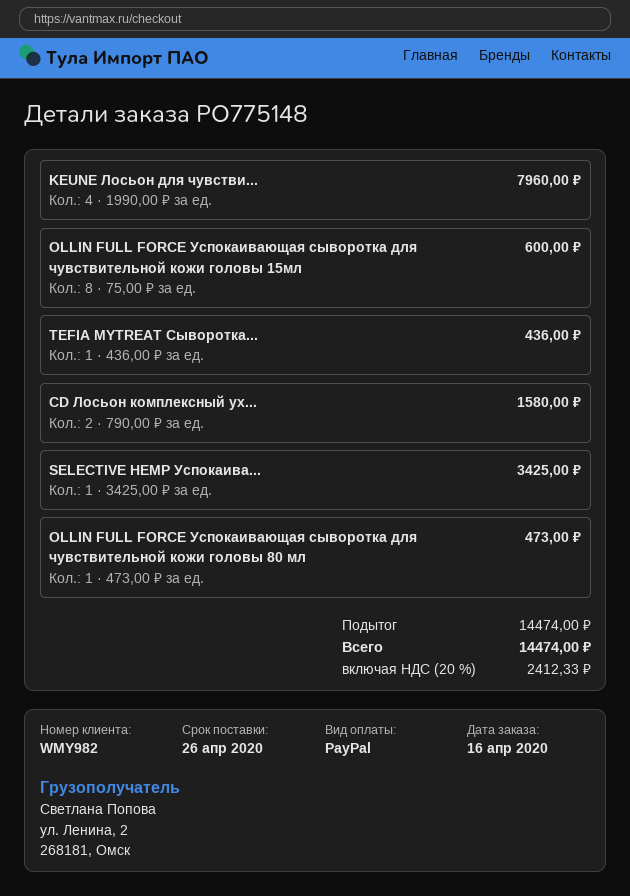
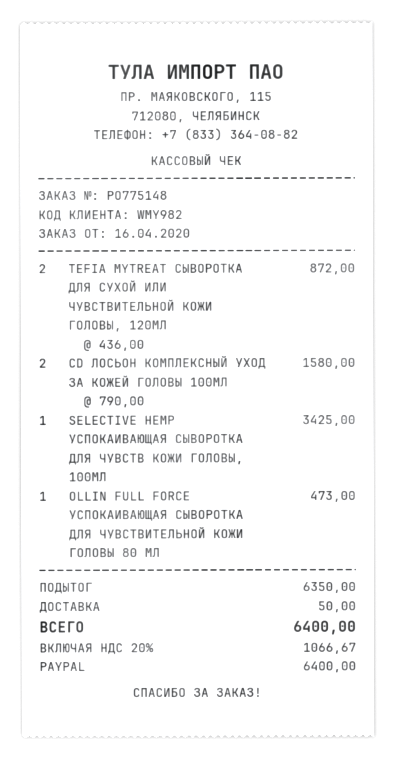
KEUNE Лосьон для чувстви...: 4 x 1990.00 = 7960.00 -> none
OLLIN FULL FORCE Успокаивающая сыворотка для чувствительной кожи головы 15мл: 8 x 75.00 = 600.00 -> none
TEFIA MYTREAT Сыворотка...: 1 x 436.00 = 436.00 -> 2 x 436.00 = 872.00
subtotal: 14474.00 -> 6350.00
shipping: none -> 50.00
tax: 20% = 2412.33 -> 20% = 1066.67
total: 14474.00 -> 6400.00

